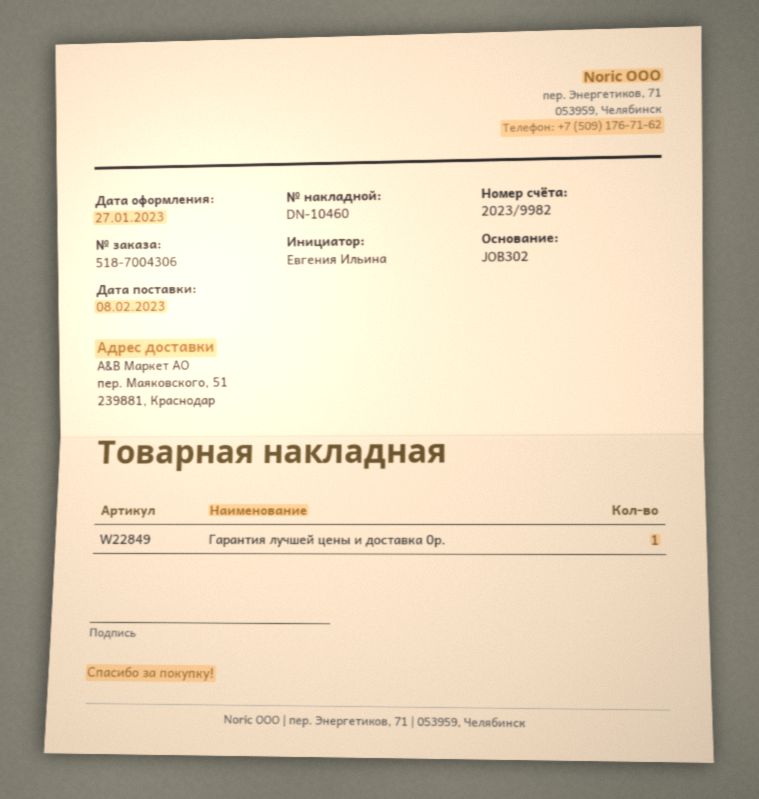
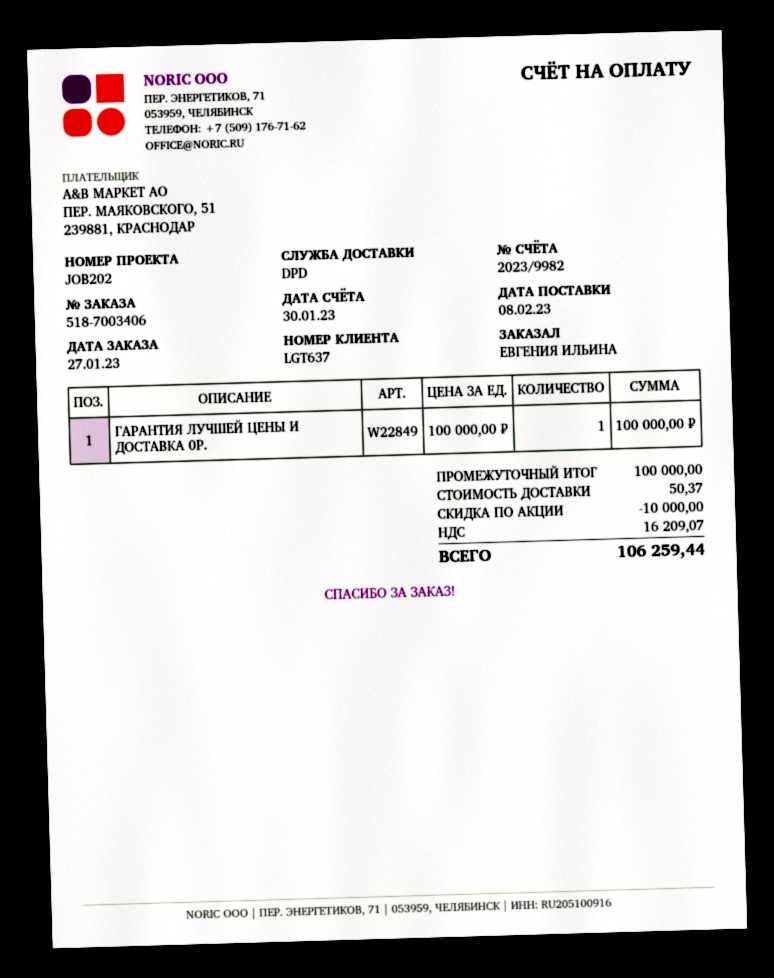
order number: 518-7004306 -> 518-7003406
reference: JOB302 -> JOB202

